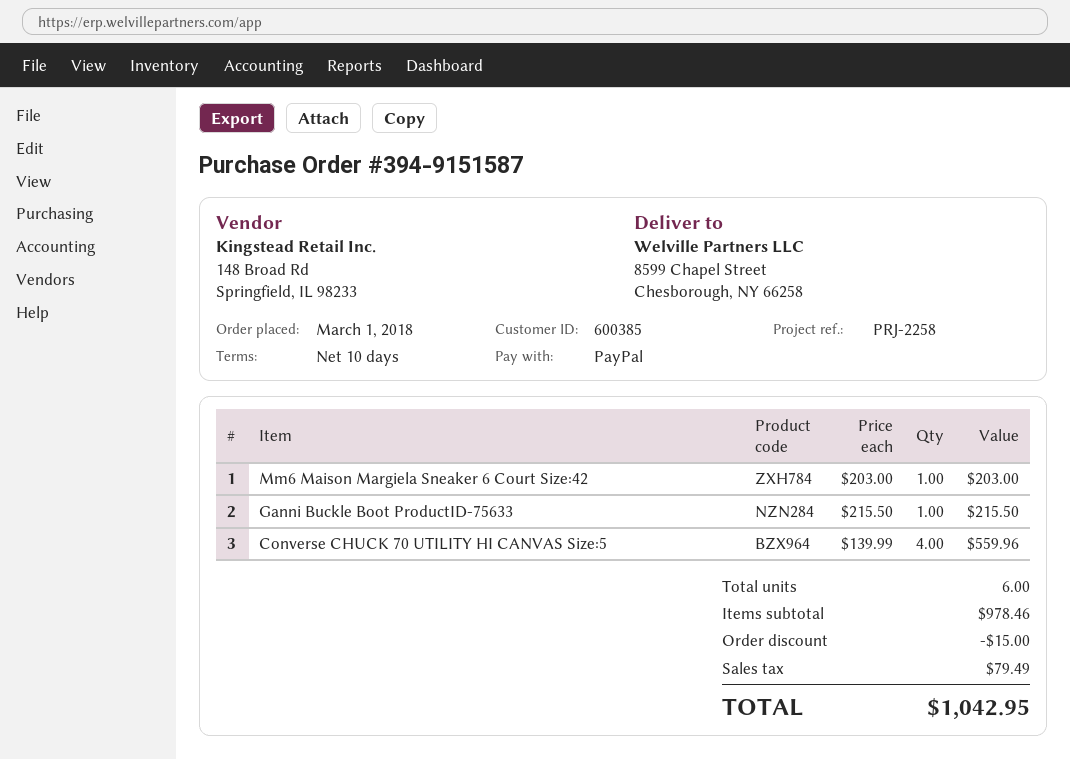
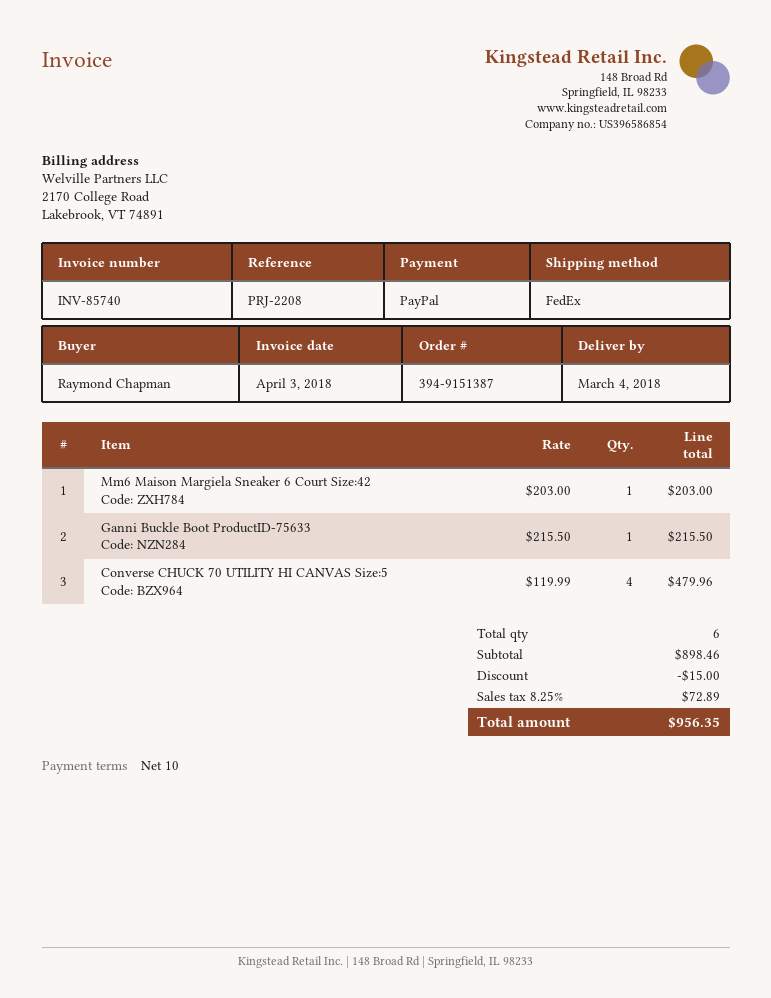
order number: 394-9151587 -> 394-9151387
reference: PRJ-2258 -> PRJ-2208
Converse CHUCK 70 UTILITY HI CANVAS Size:5: 4 x 139.99 = 559.96 -> 4 x 119.99 = 479.96
subtotal: 978.46 -> 898.46
tax: 79.49 -> 72.89
total: 1042.95 -> 956.35

